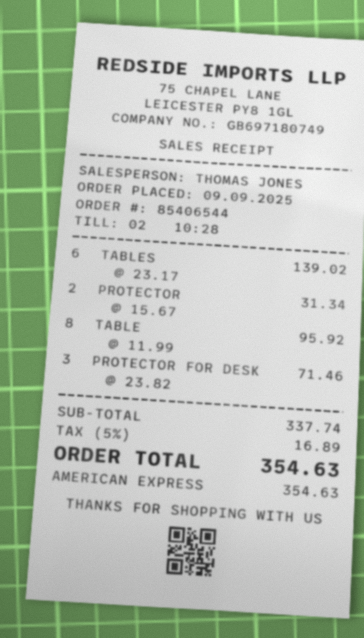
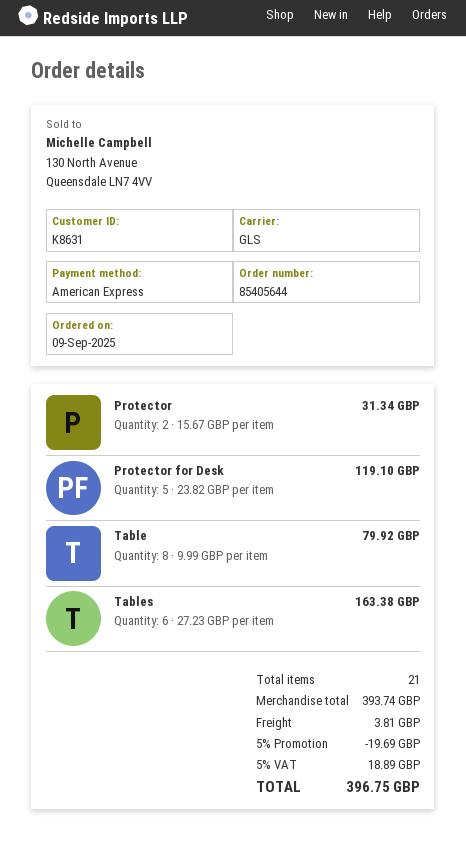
order number: 85406544 -> 85405644
TABLES: 6 x 23.17 = 139.02 -> 6 x 27.23 = 163.38
TABLE: 8 x 11.99 = 95.92 -> 8 x 9.99 = 79.92
PROTECTOR FOR DESK: 3 x 23.82 = 71.46 -> 5 x 23.82 = 119.10
subtotal: 337.74 -> 393.74
discount: none -> 5% = 19.69
shipping: none -> 3.81
tax: 5% = 16.89 -> 5% = 18.89
total: 354.63 -> 396.75

